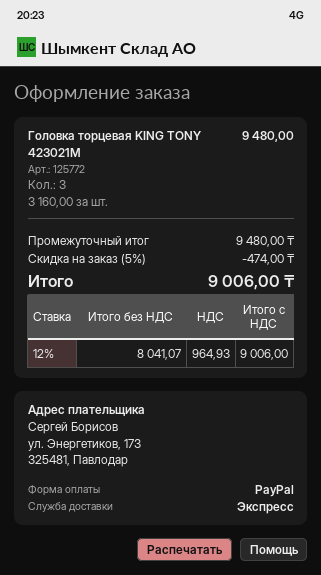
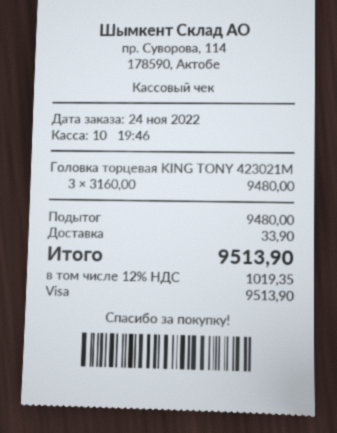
payment method: PayPal -> Visa
discount: 5% = 474.00 -> none
shipping: none -> 33.90
tax: 12% = 964.93 -> 12% = 1019.35
total: 9006.00 -> 9513.90

